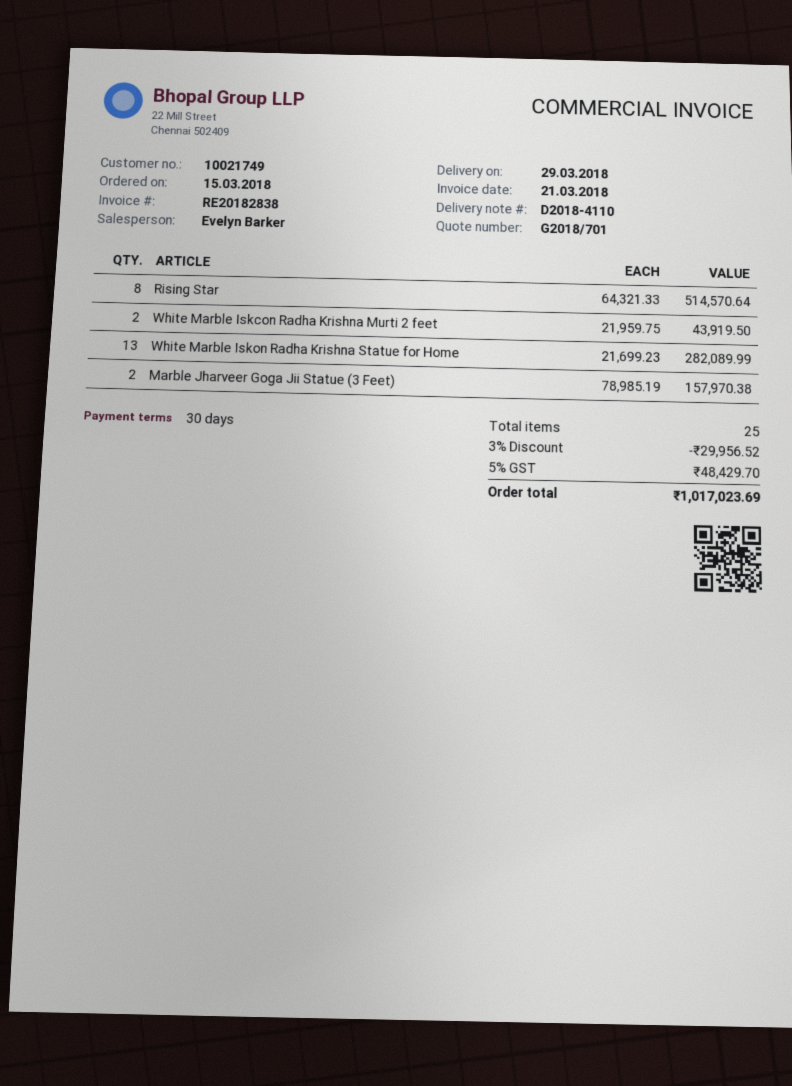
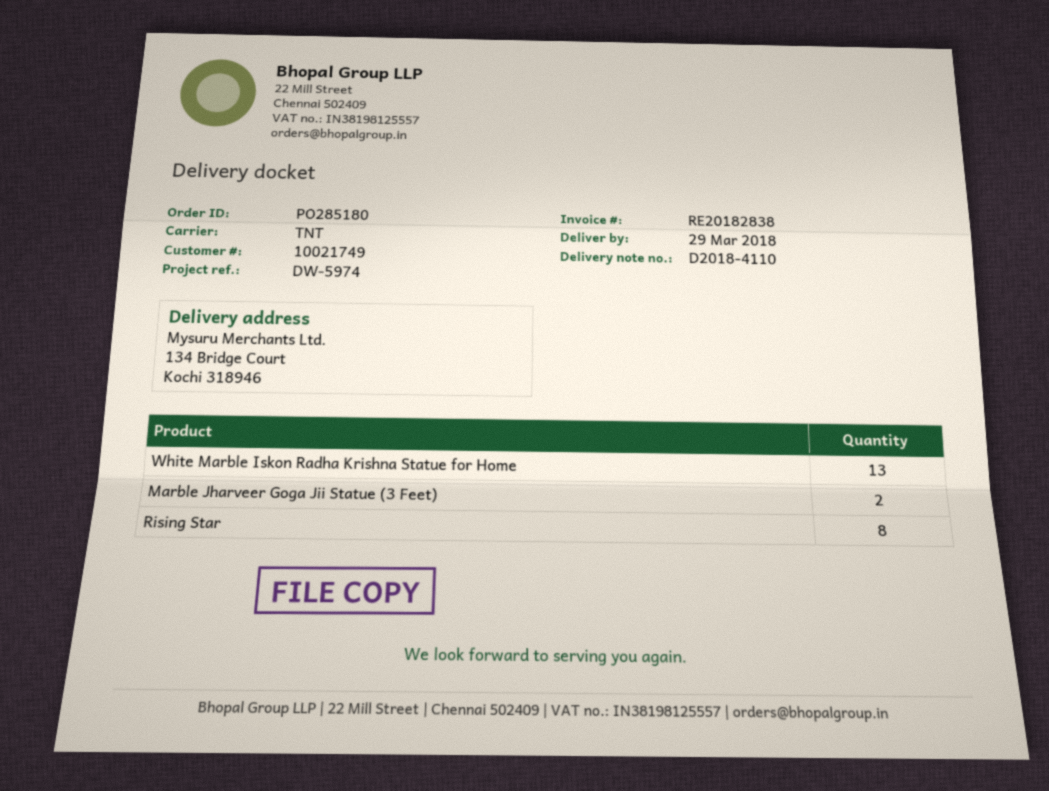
White Marble Iskcon Radha Krishna Murti 2 feet: 2 -> none

